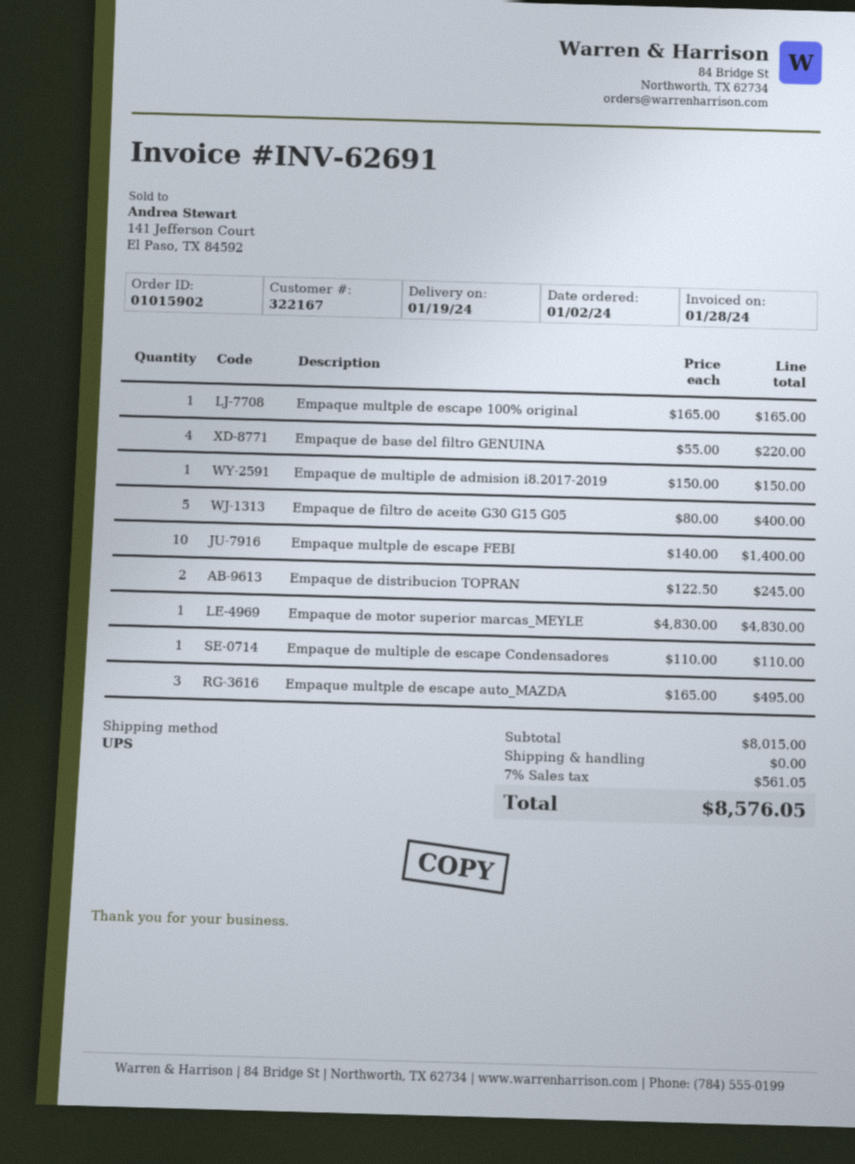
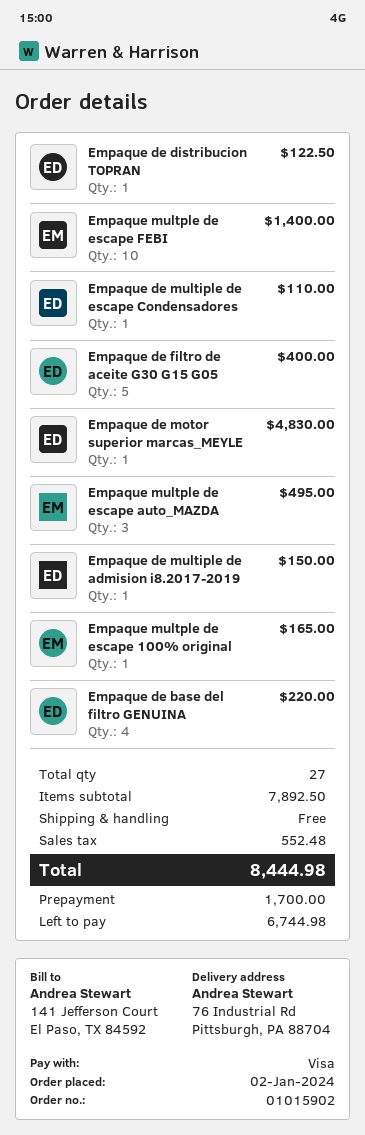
Empaque de distribucion TOPRAN: 2 for 245.00 -> 1 for 122.50
subtotal: 8015.00 -> 7892.50
tax: 561.05 -> 552.48
total: 8576.05 -> 8444.98

